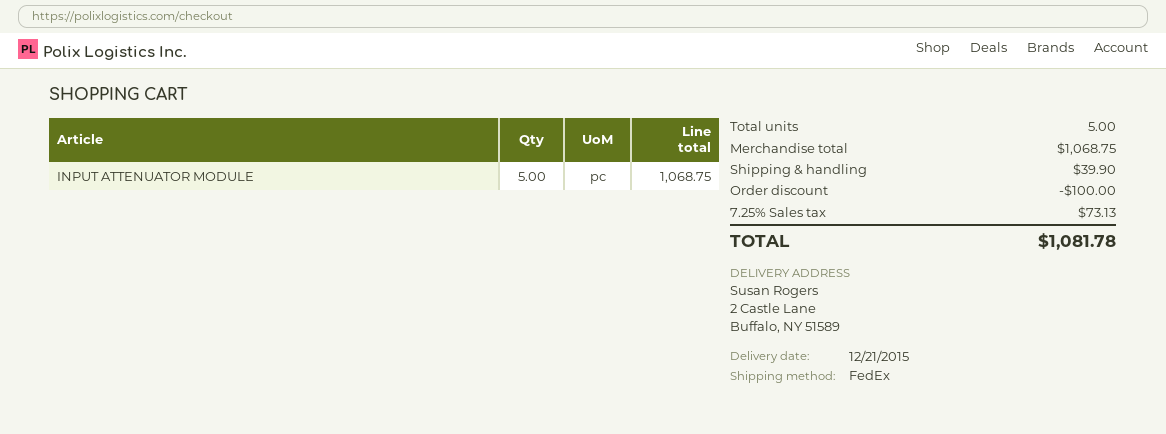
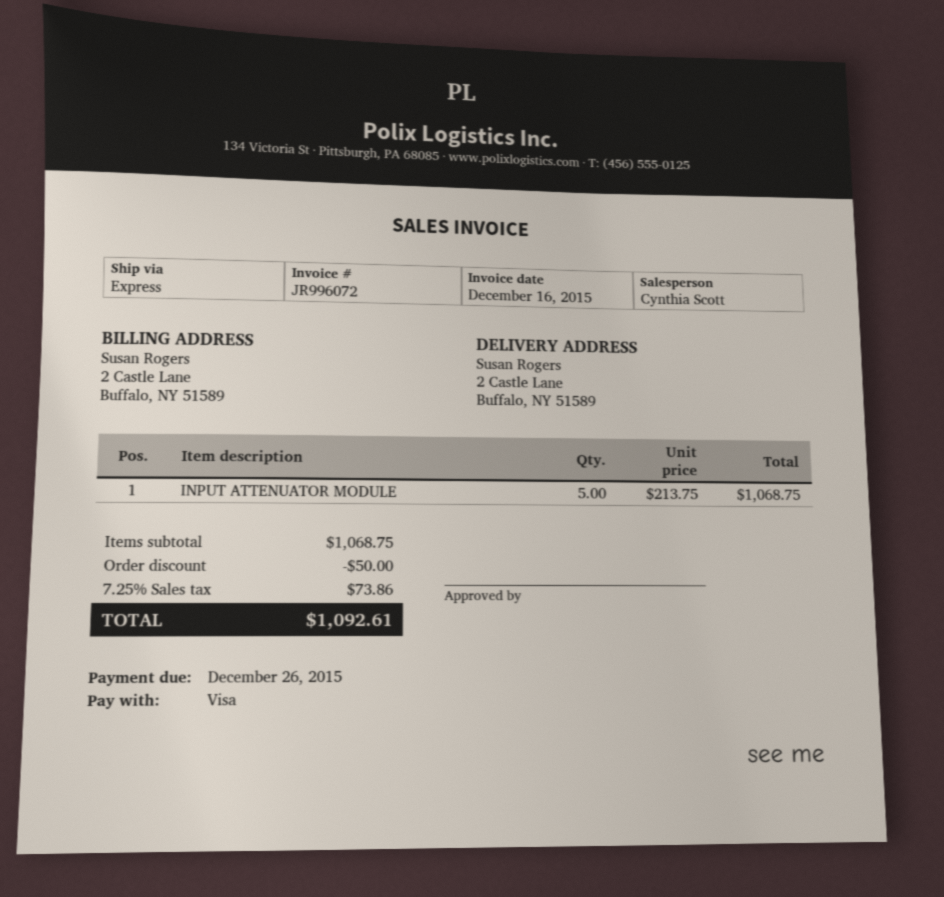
shipping method: FedEx -> express
discount: 100.00 -> 50.00
shipping: 39.90 -> none
tax: 7.25% = 73.13 -> 7.25% = 73.86
total: 1081.78 -> 1092.61

